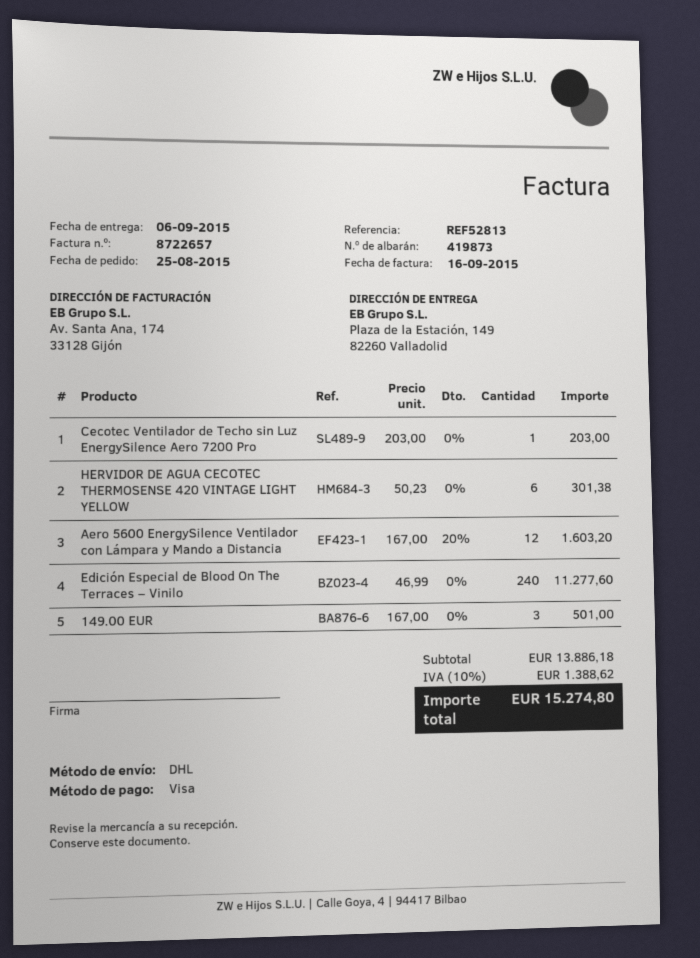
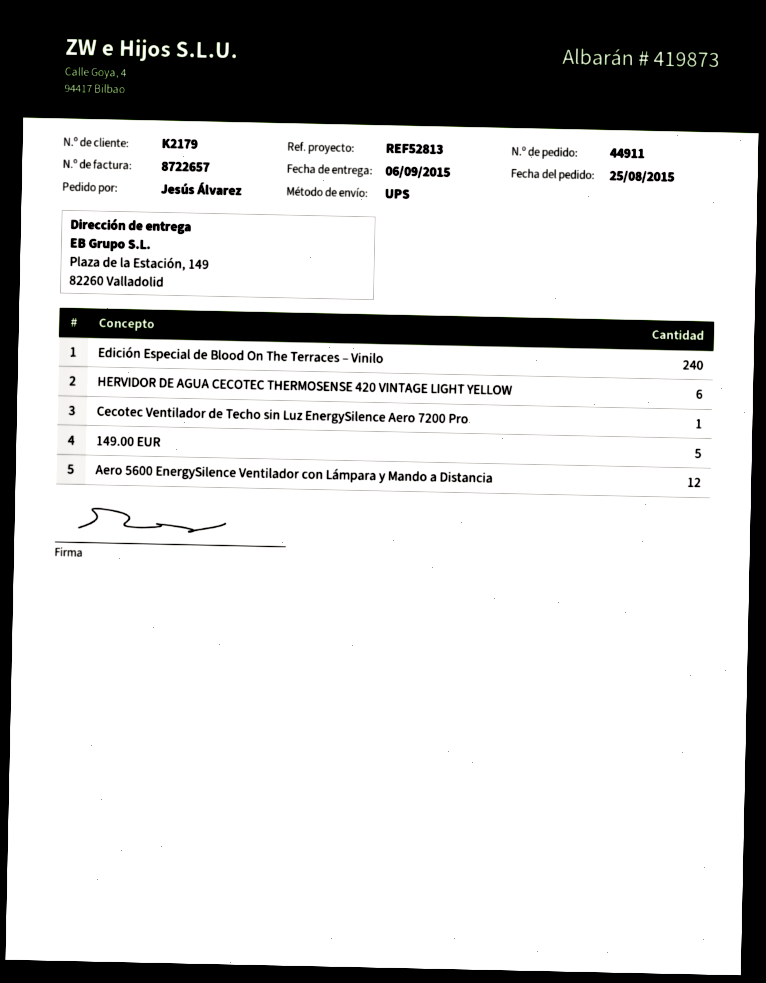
shipping method: DHL -> UPS
149.00 EUR: 3 -> 5

